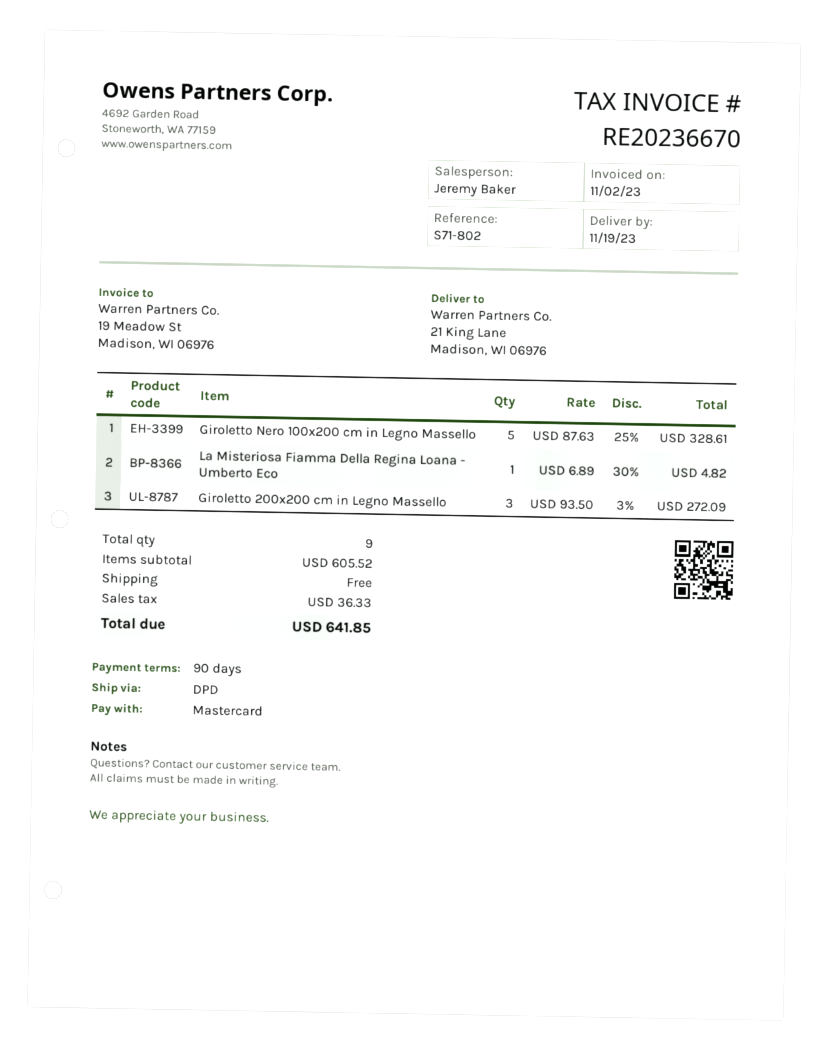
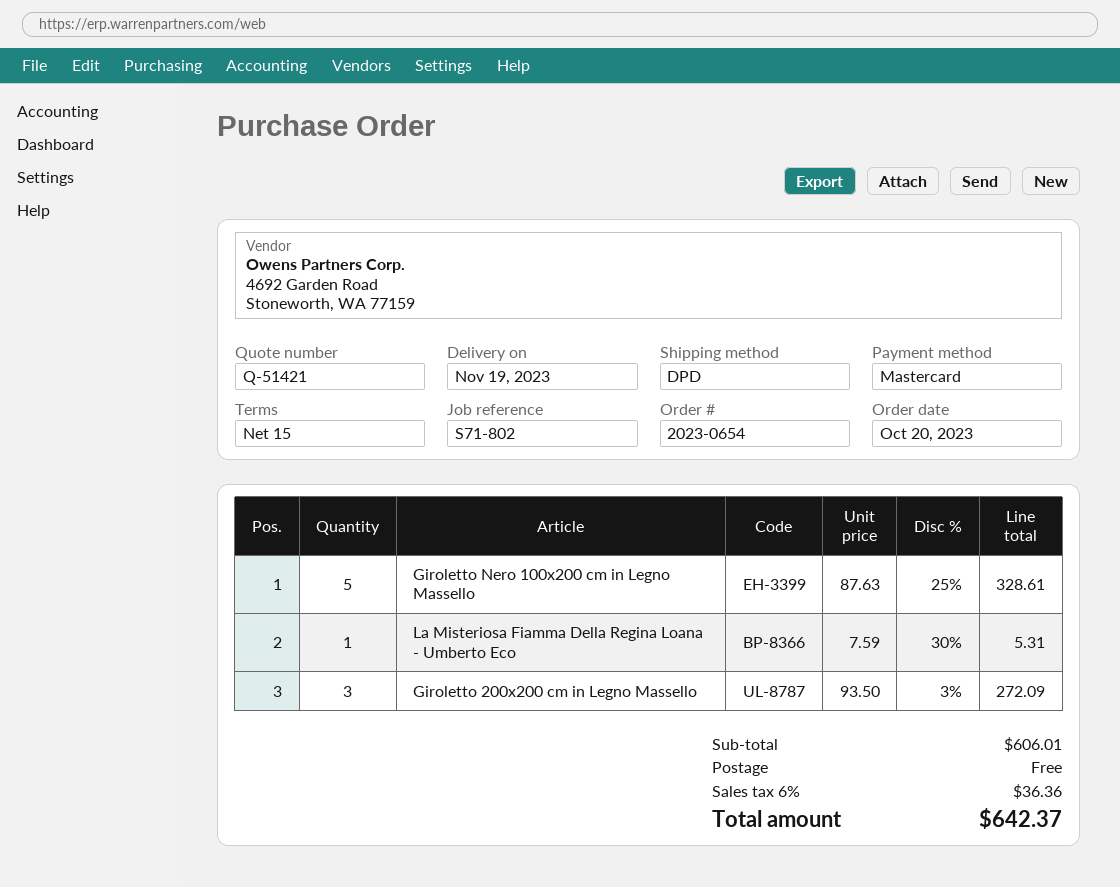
payment terms: 90 days -> 15 days
La Misteriosa Fiamma Della Regina Loana - Umberto Eco: 1 x 6.89 - 30% = 4.82 -> 1 x 7.59 - 30% = 5.31
subtotal: 605.52 -> 606.01
tax: 36.33 -> 36.36
total: 641.85 -> 642.37

